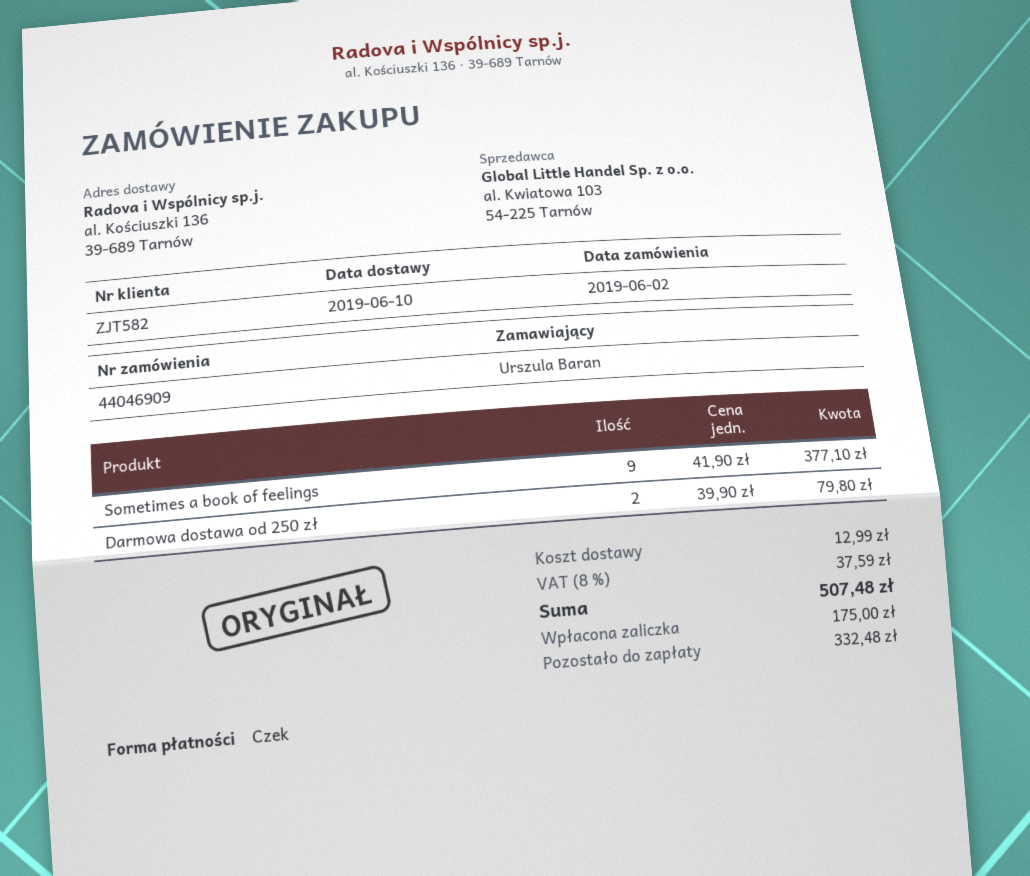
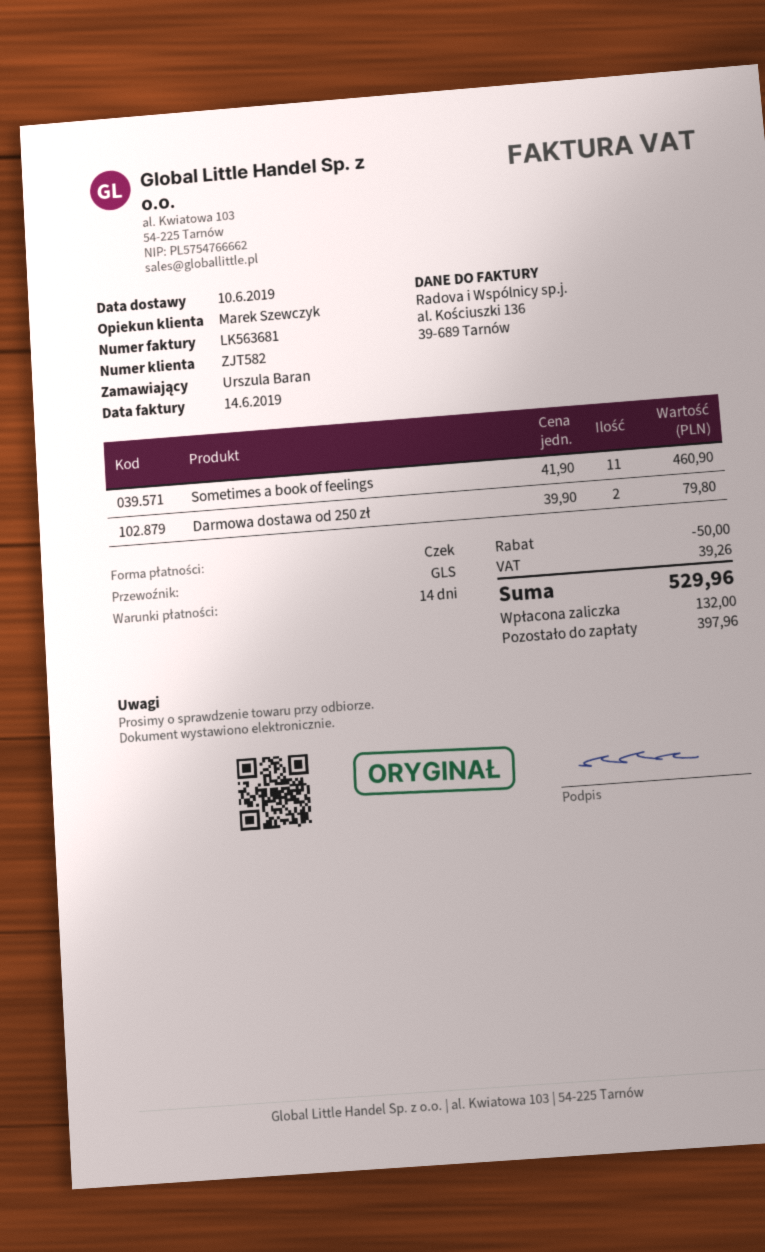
Sometimes a book of feelings: 9 x 41.90 = 377.10 -> 11 x 41.90 = 460.90
discount: none -> 50.00
shipping: 12.99 -> none
tax: 37.59 -> 39.26
total: 507.48 -> 529.96
deposit: 175.00 -> 132.00
balance: 332.48 -> 397.96

